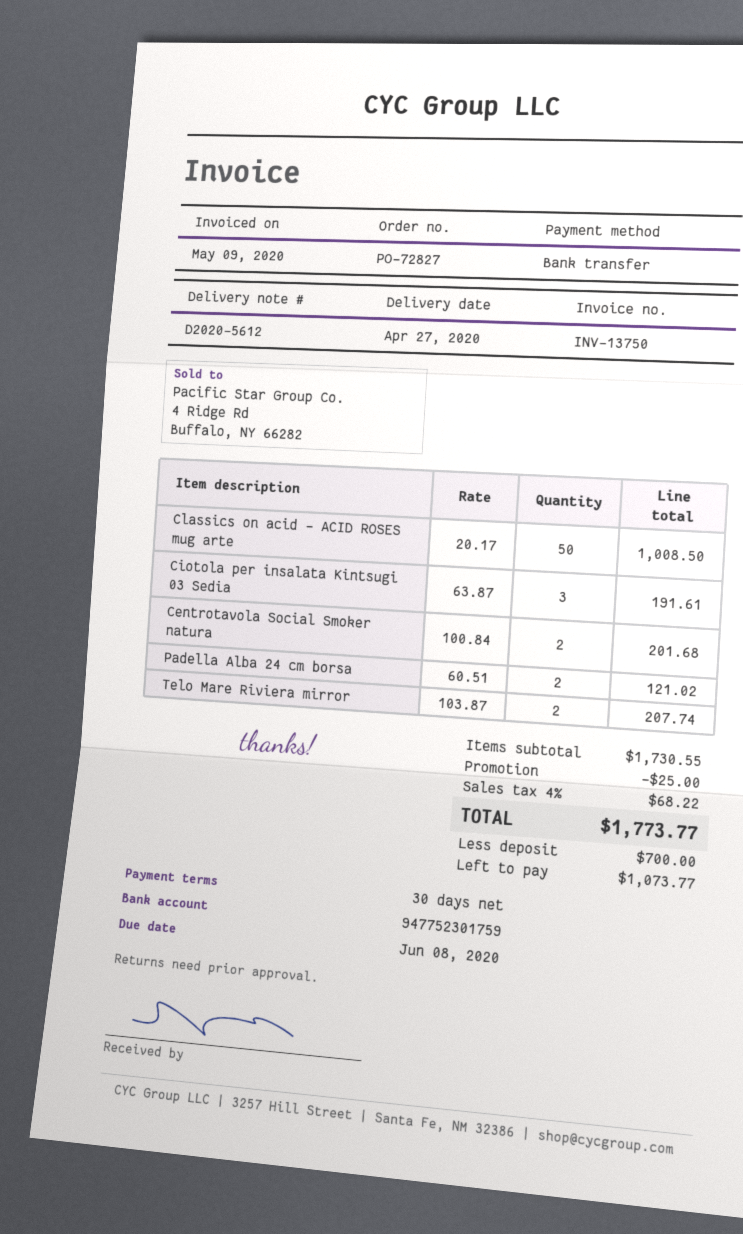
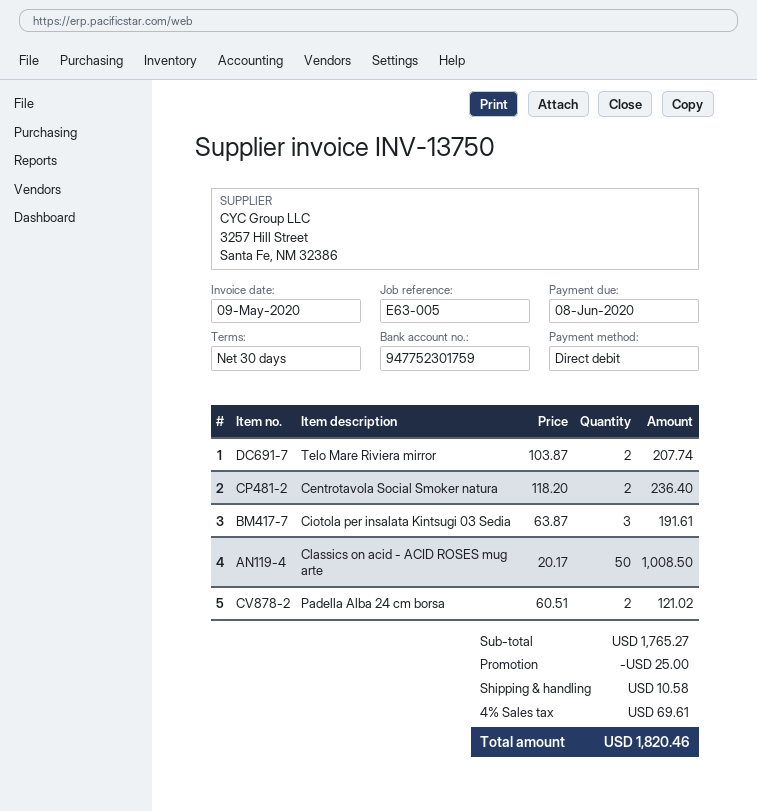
payment method: bank transfer -> direct debit
Centrotavola Social Smoker natura: 2 x 100.84 = 201.68 -> 2 x 118.20 = 236.40
subtotal: 1730.55 -> 1765.27
shipping: none -> 10.58
tax: 4% = 68.22 -> 4% = 69.61
total: 1773.77 -> 1820.46

